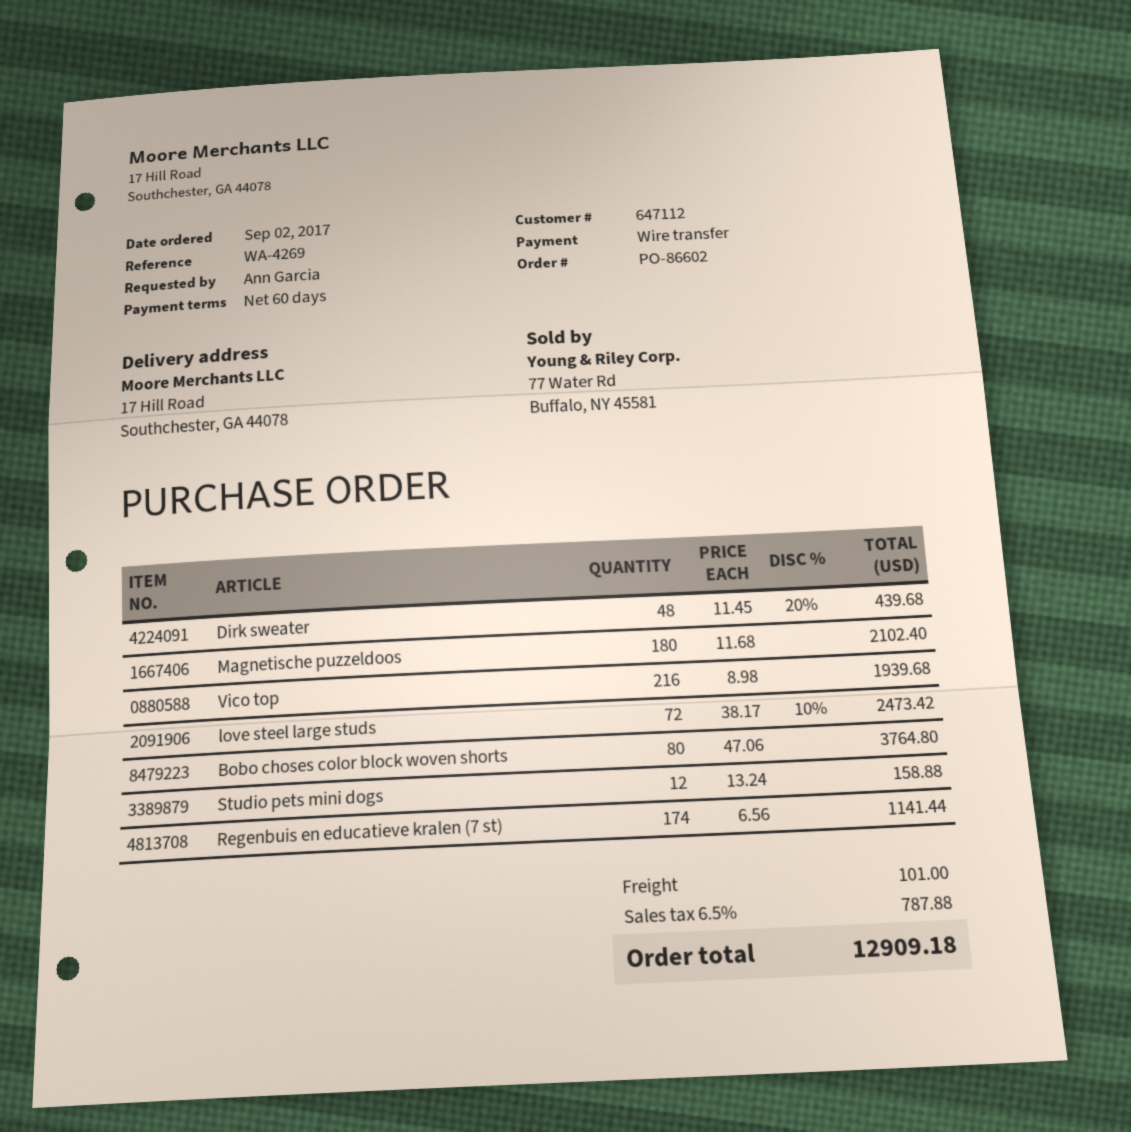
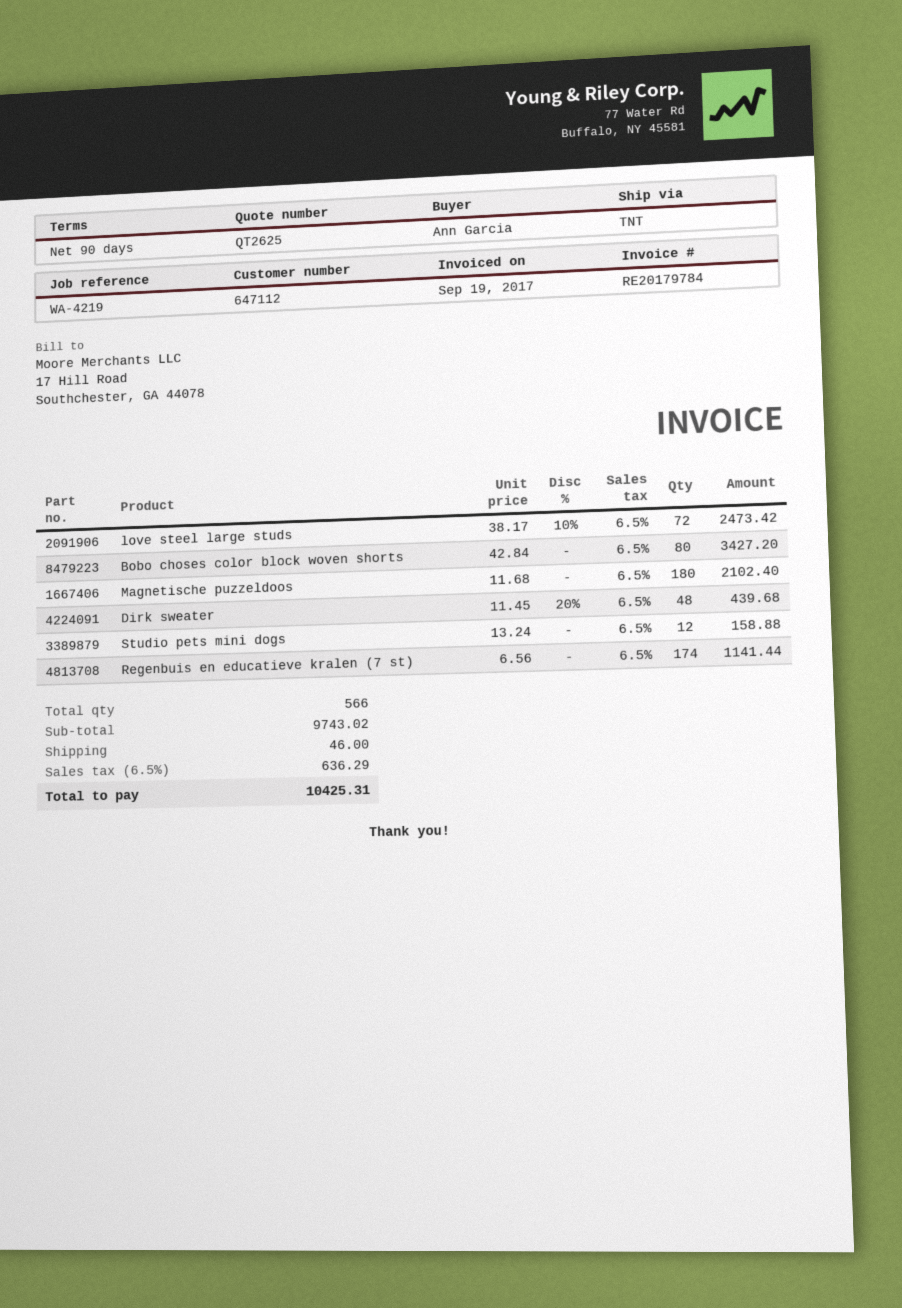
payment terms: 60 days -> 90 days
reference: WA-4269 -> WA-4219
Vico top: 216 x 8.98 = 1939.68 -> none
Bobo choses color block woven shorts: 80 x 47.06 = 3764.80 -> 80 x 42.84 = 3427.20
shipping: 101.00 -> 46.00
tax: 6.5% = 787.88 -> 6.5% = 636.29
total: 12909.18 -> 10425.31

